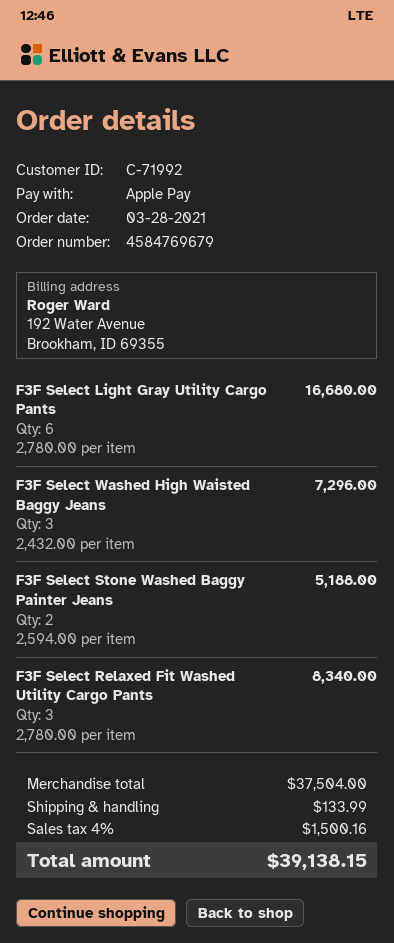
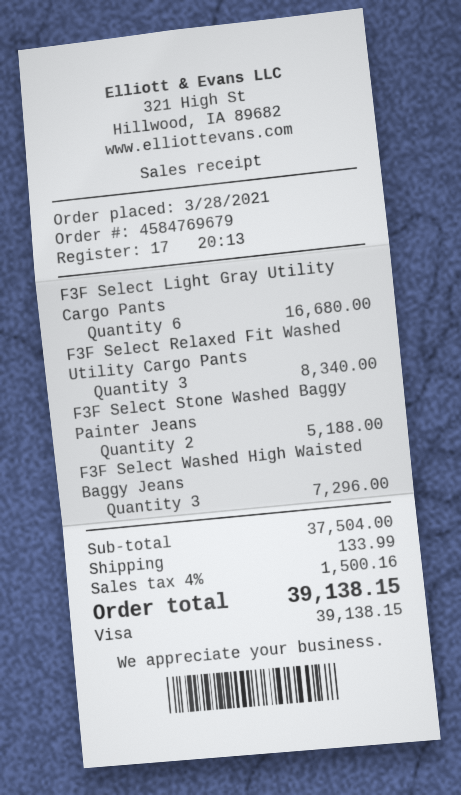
payment method: Apple Pay -> Visa

